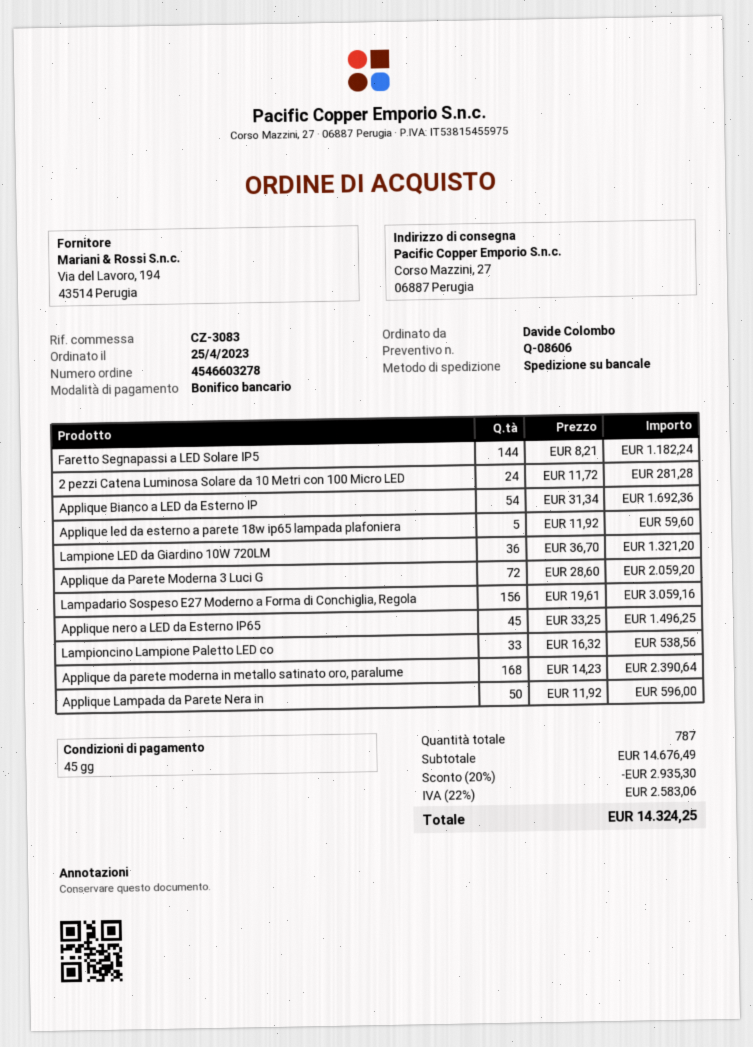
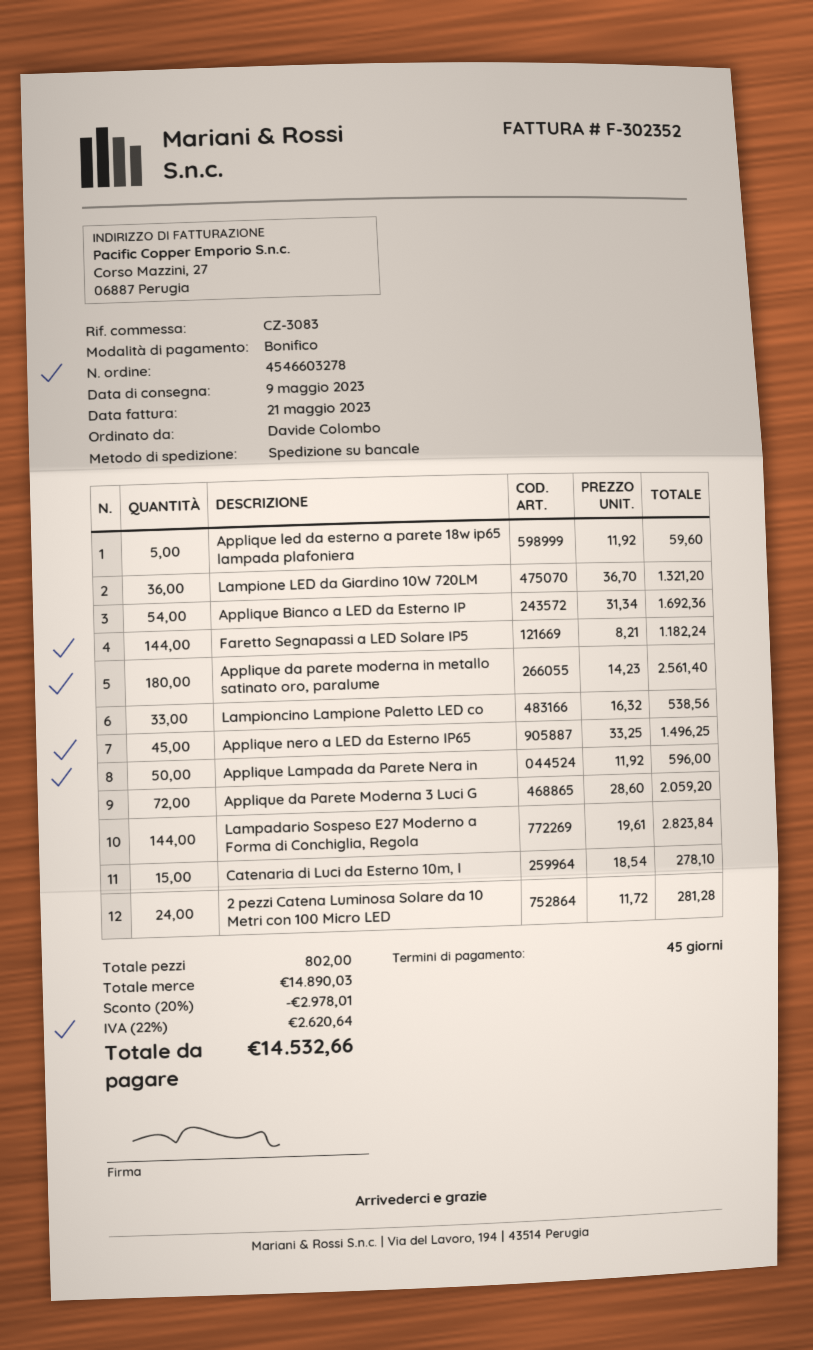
Lampadario Sospeso E27 Moderno a Forma di Conchiglia, Regola: 156 x 19.61 = 3059.16 -> 144 x 19.61 = 2823.84
Applique da parete moderna in metallo satinato oro, paralume: 168 x 14.23 = 2390.64 -> 180 x 14.23 = 2561.40
Catenaria di Luci da Esterno 10m, I: none -> 15 x 18.54 = 278.10
total quantity: 787 -> 802
subtotal: 14676.49 -> 14890.03
discount: 20% = 2935.30 -> 20% = 2978.01
tax: 22% = 2583.06 -> 22% = 2620.64
total: 14324.25 -> 14532.66

